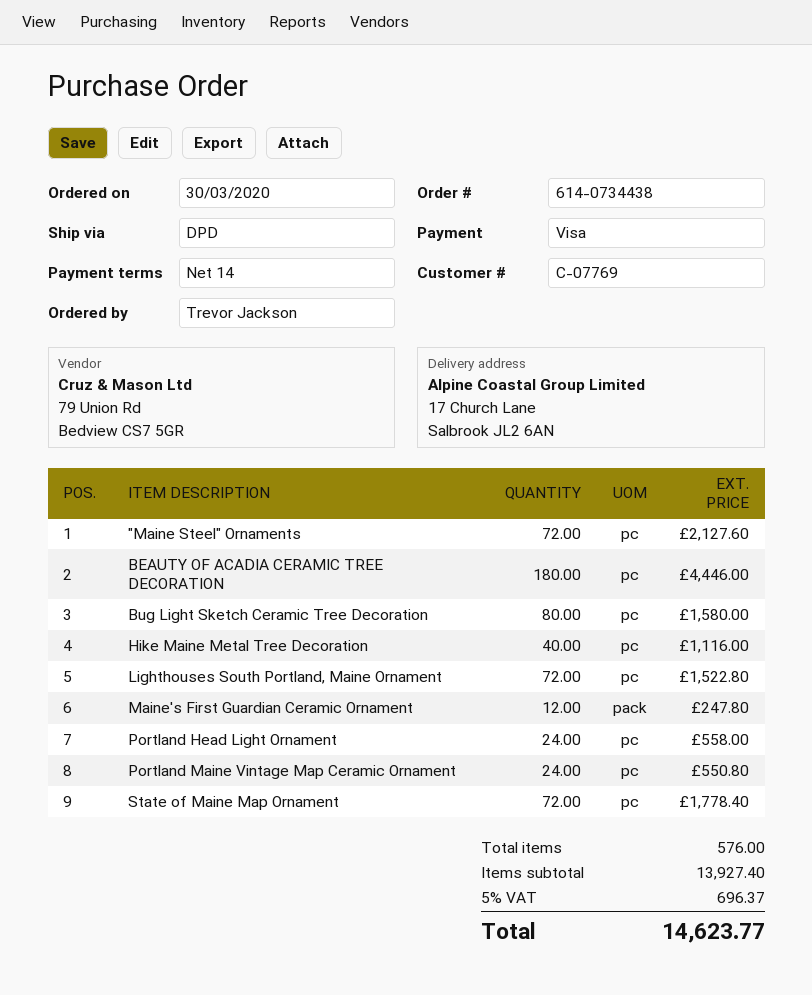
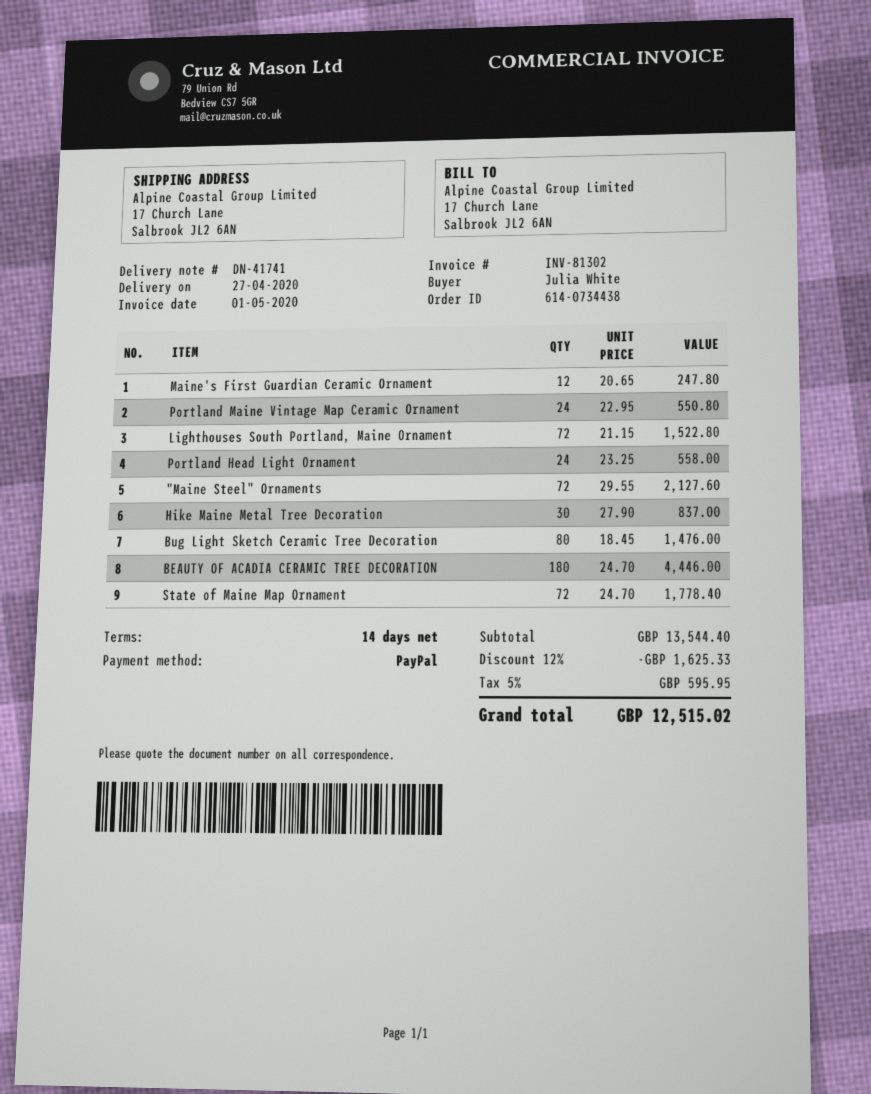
ordered by: Trevor Jackson -> Julia White
payment method: Visa -> PayPal
Bug Light Sketch Ceramic Tree Decoration: 80 for 1580.00 -> 80 for 1476.00
Hike Maine Metal Tree Decoration: 40 for 1116.00 -> 30 for 837.00
subtotal: 13927.40 -> 13544.40
discount: none -> 12% = 1625.33
tax: 5% = 696.37 -> 5% = 595.95
total: 14623.77 -> 12515.02

